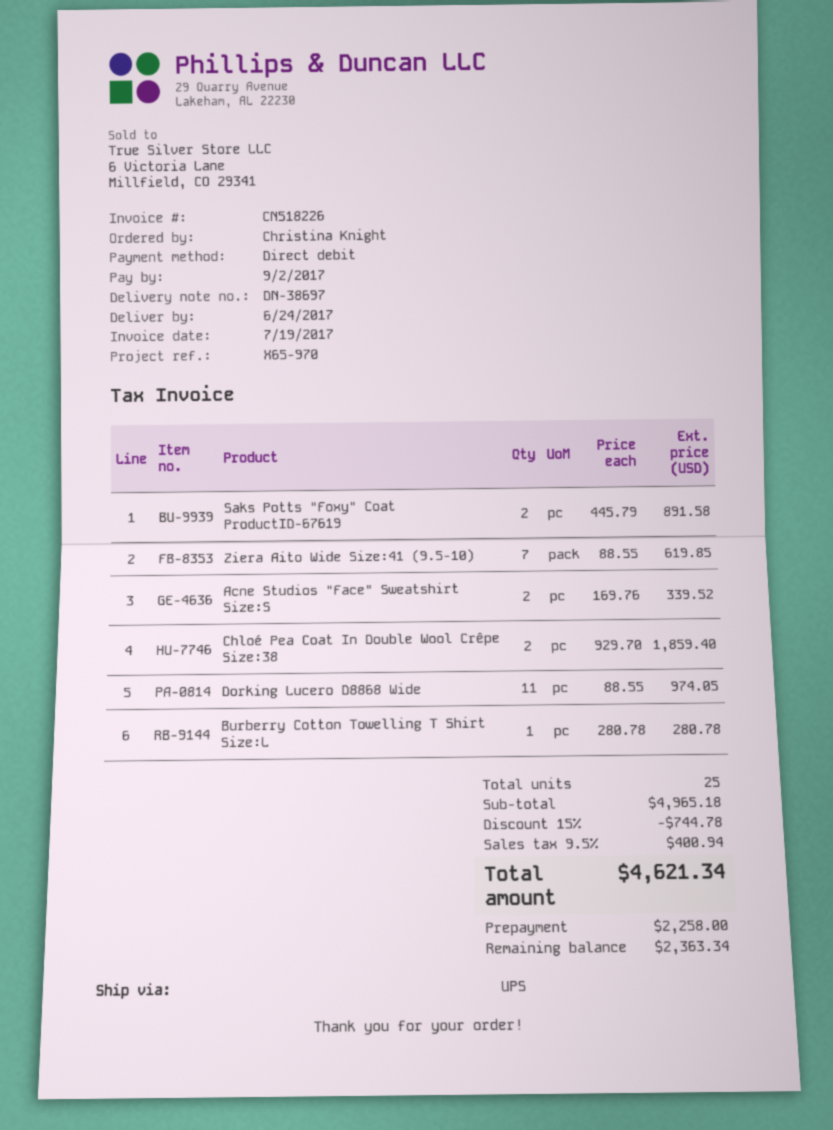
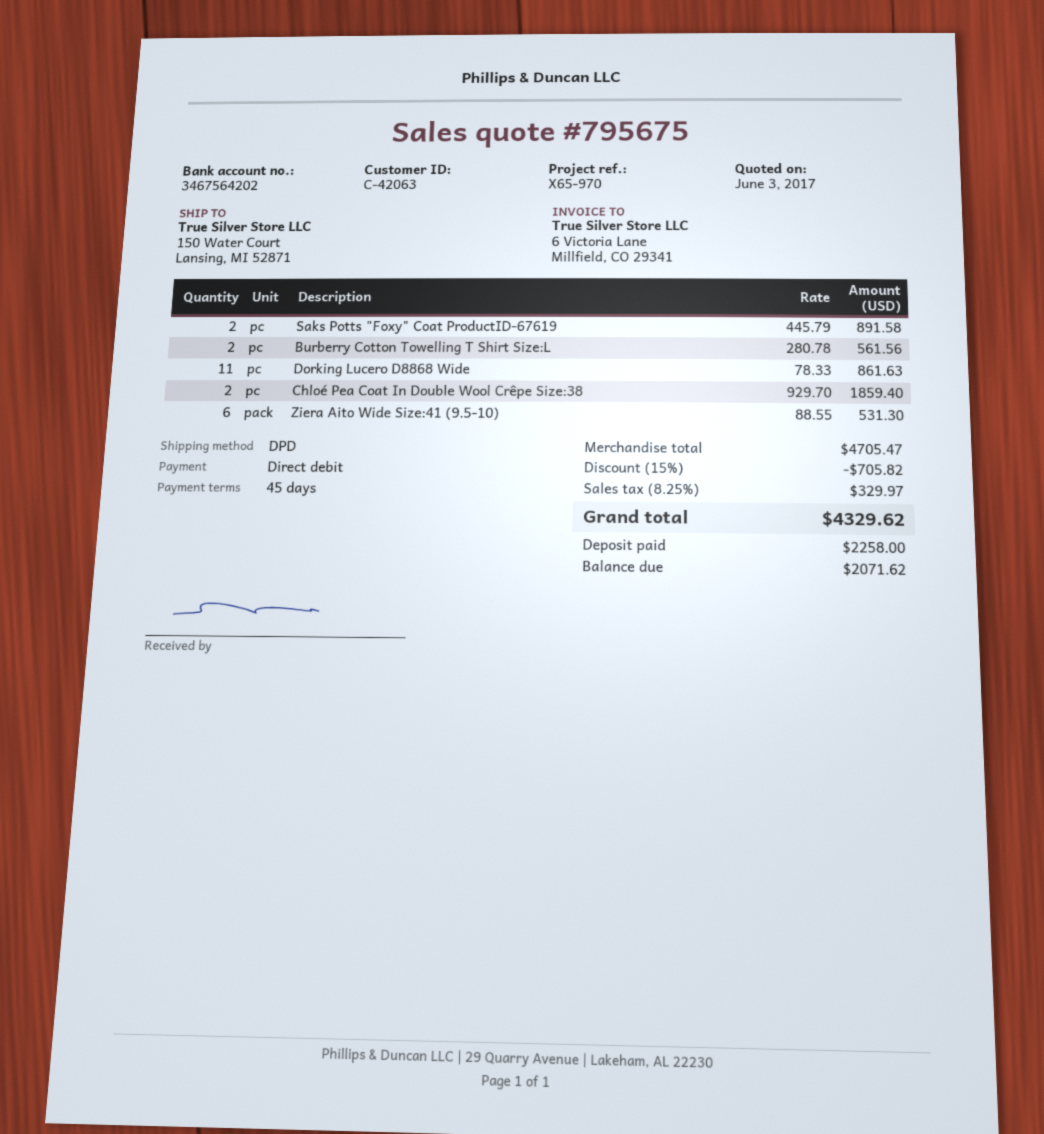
shipping method: UPS -> DPD
Ziera Aito Wide Size:41 (9.5-10): 7 x 88.55 = 619.85 -> 6 x 88.55 = 531.30
Acne Studios "Face" Sweatshirt Size:S: 2 x 169.76 = 339.52 -> none
Dorking Lucero D8868 Wide: 11 x 88.55 = 974.05 -> 11 x 78.33 = 861.63
Burberry Cotton Towelling T Shirt Size:L: 1 x 280.78 = 280.78 -> 2 x 280.78 = 561.56
subtotal: 4965.18 -> 4705.47
discount: 15% = 744.78 -> 15% = 705.82
tax: 9.5% = 400.94 -> 8.25% = 329.97
total: 4621.34 -> 4329.62
balance: 2363.34 -> 2071.62

